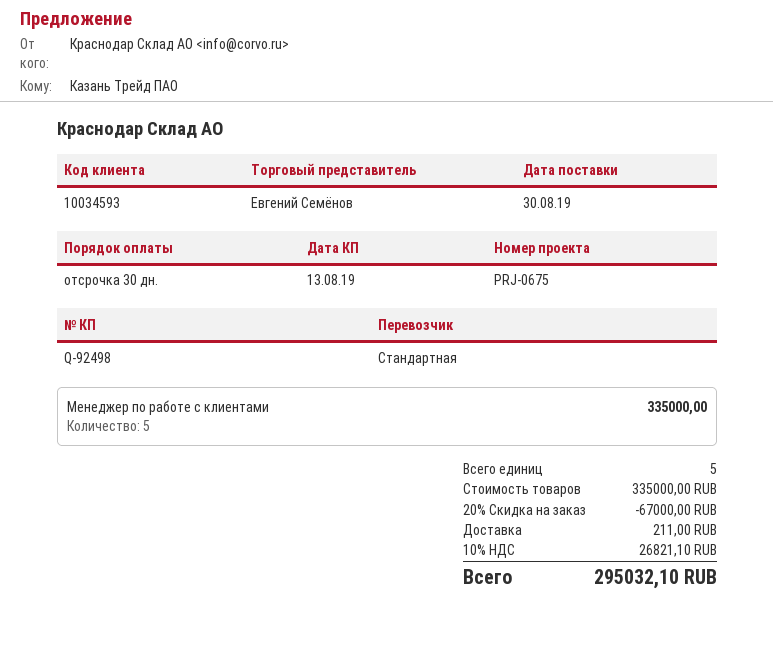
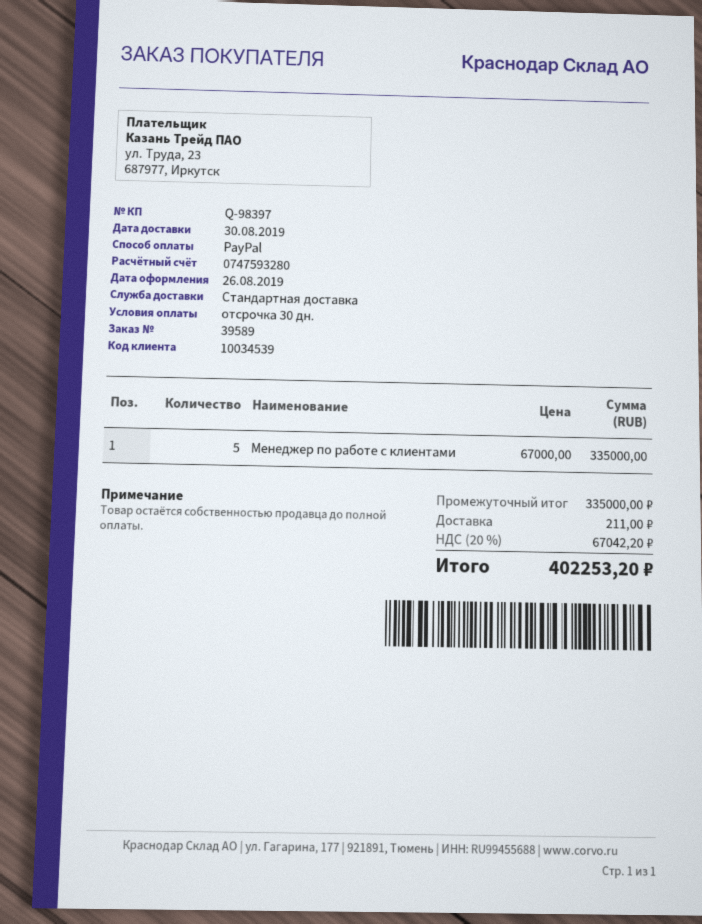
quote number: Q-92498 -> Q-98397
customer number: 10034593 -> 10034539
discount: 20% = 67000.00 -> none
tax: 10% = 26821.10 -> 20% = 67042.20
total: 295032.10 -> 402253.20

